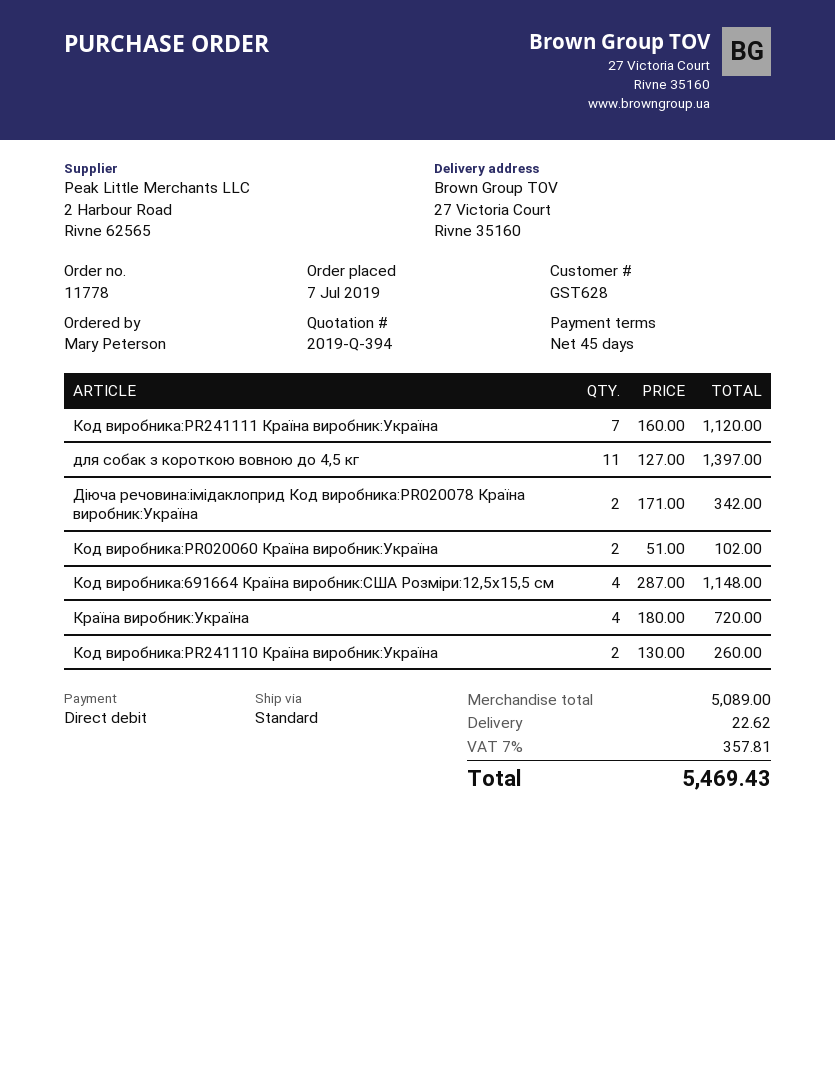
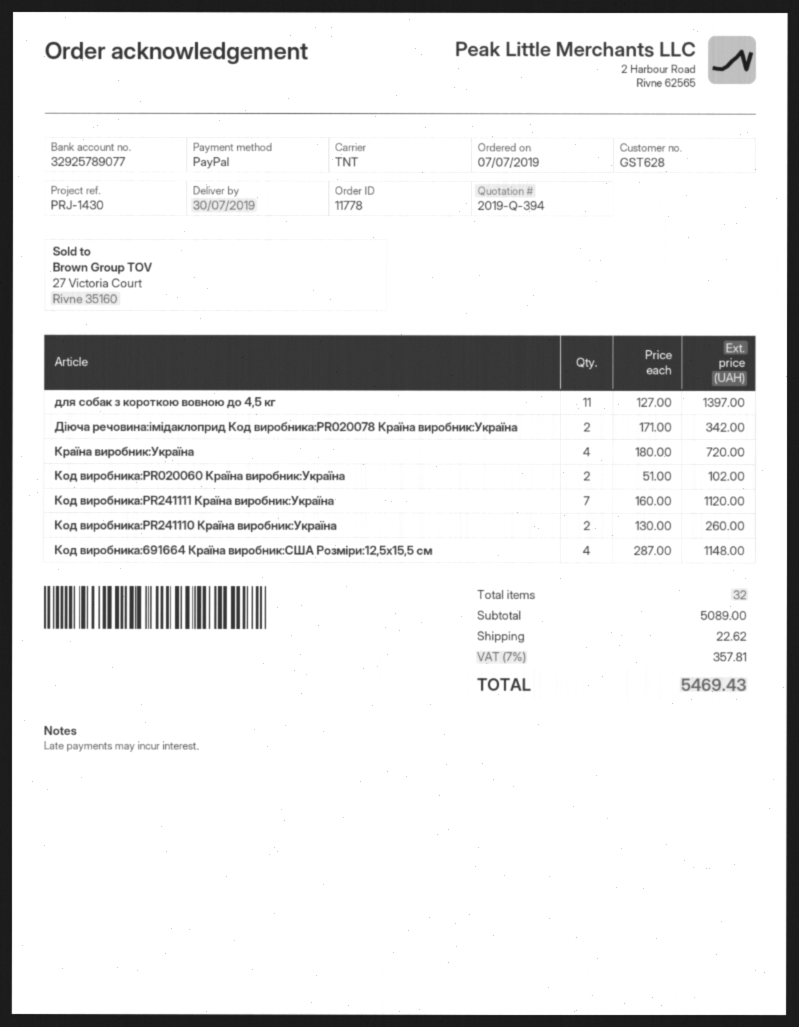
payment method: direct debit -> PayPal
shipping method: standard -> TNT

